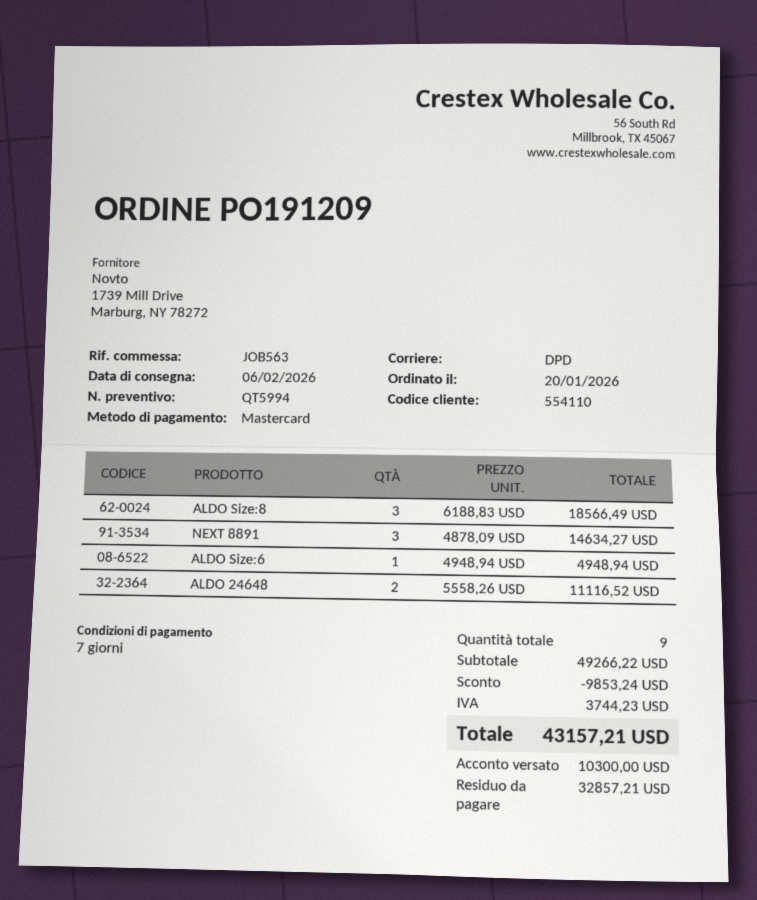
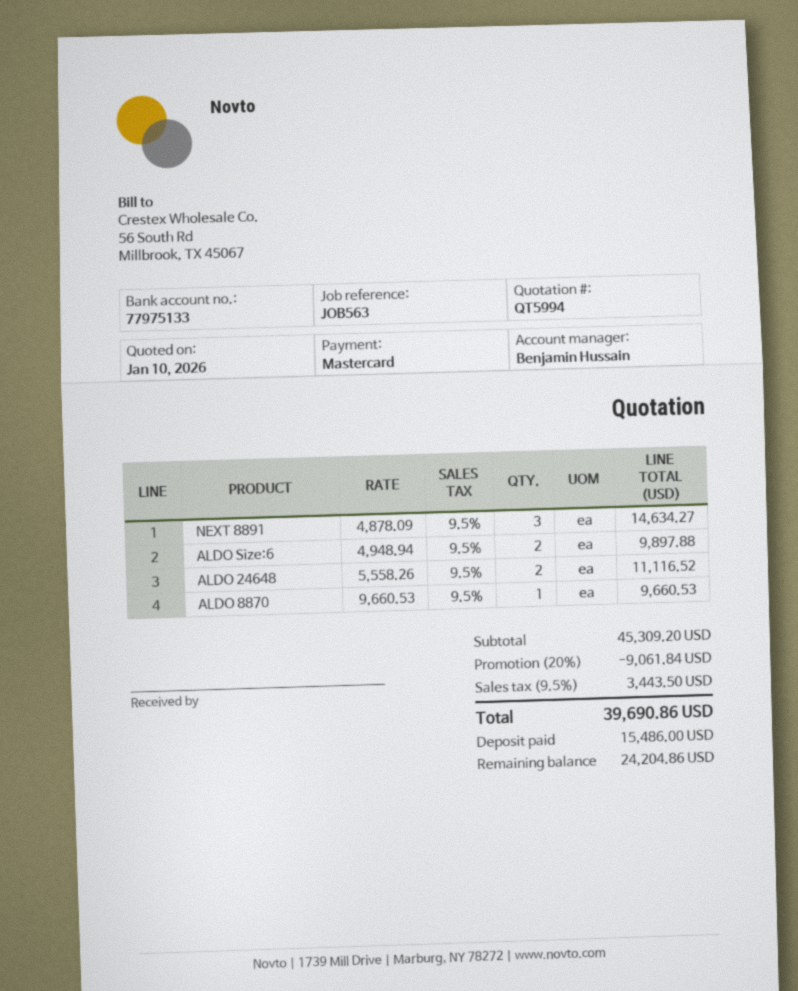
ALDO Size:8: 3 x 6188.83 = 18566.49 -> none
ALDO Size:6: 1 x 4948.94 = 4948.94 -> 2 x 4948.94 = 9897.88
ALDO 8870: none -> 1 x 9660.53 = 9660.53
subtotal: 49266.22 -> 45309.20
discount: 9853.24 -> 9061.84
tax: 3744.23 -> 3443.50
total: 43157.21 -> 39690.86
deposit: 10300.00 -> 15486.00
balance: 32857.21 -> 24204.86

